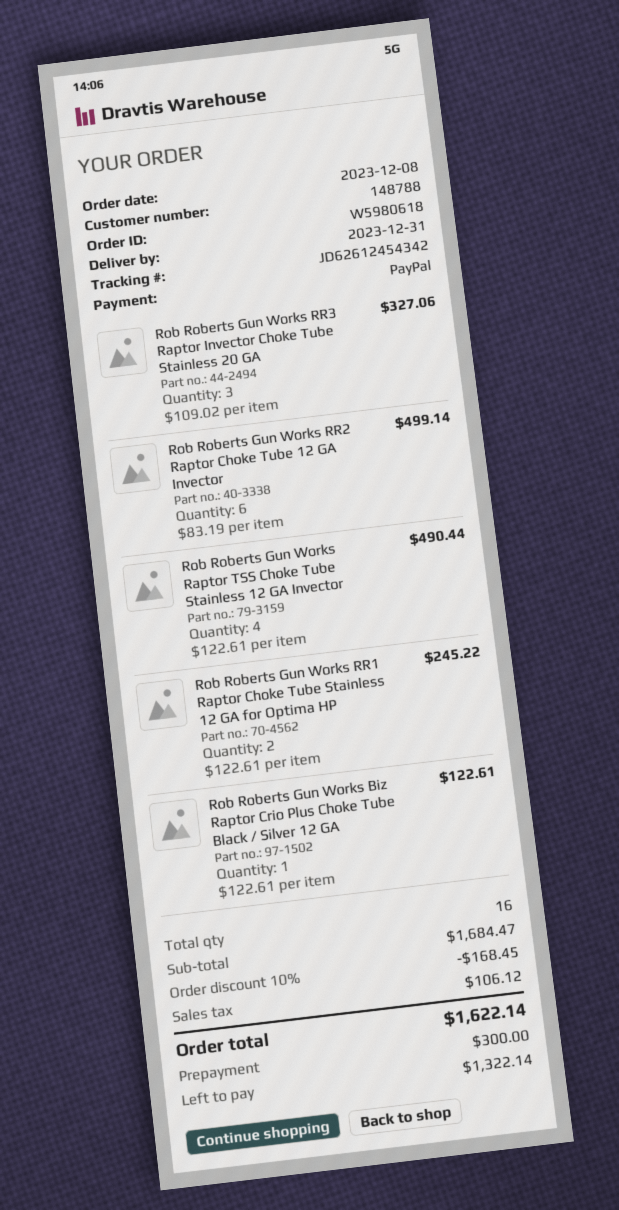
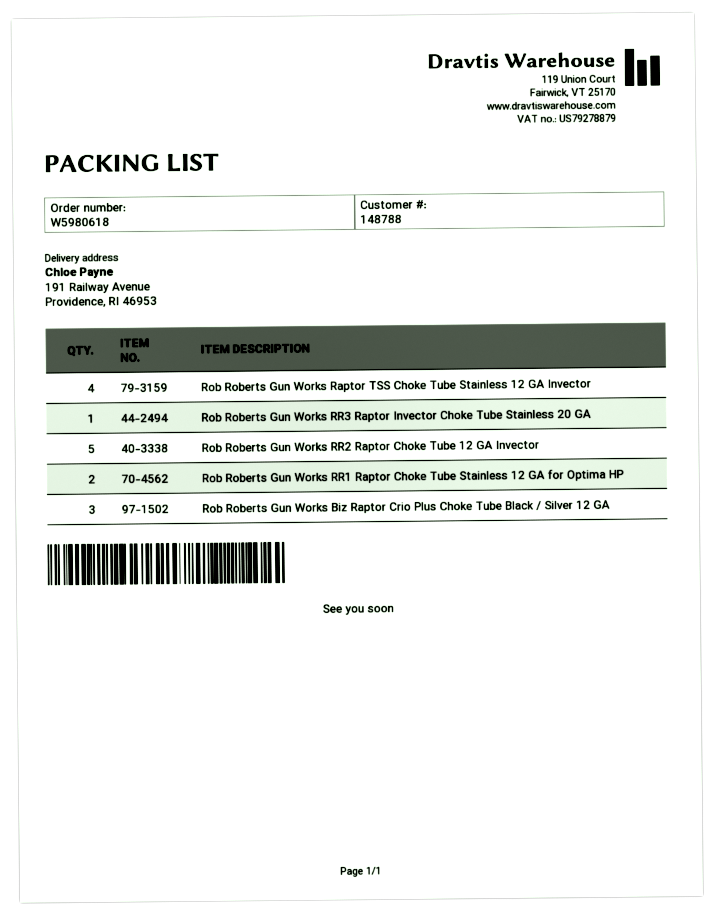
Rob Roberts Gun Works RR3 Raptor Invector Choke Tube Stainless 20 GA: 3 -> 1
Rob Roberts Gun Works RR2 Raptor Choke Tube 12 GA Invector: 6 -> 5
Rob Roberts Gun Works Biz Raptor Crio Plus Choke Tube Black / Silver 12 GA: 1 -> 3

